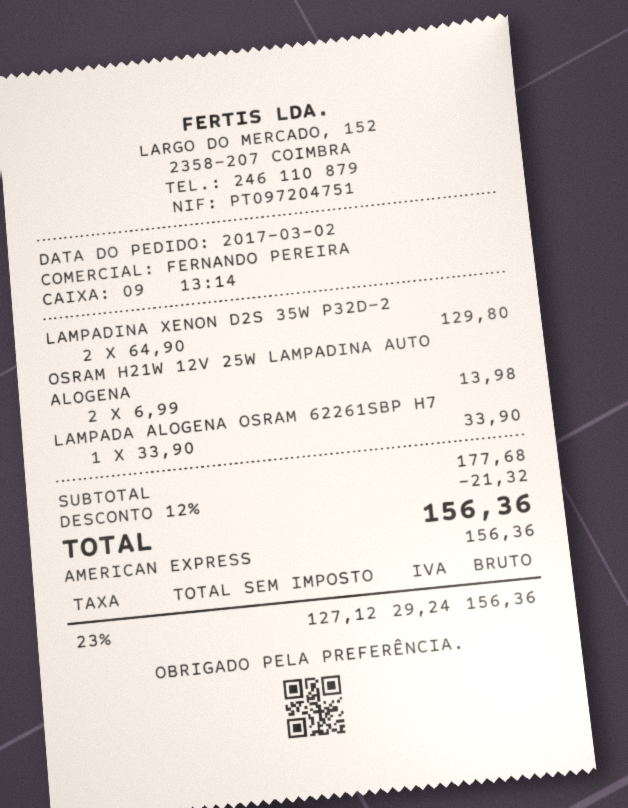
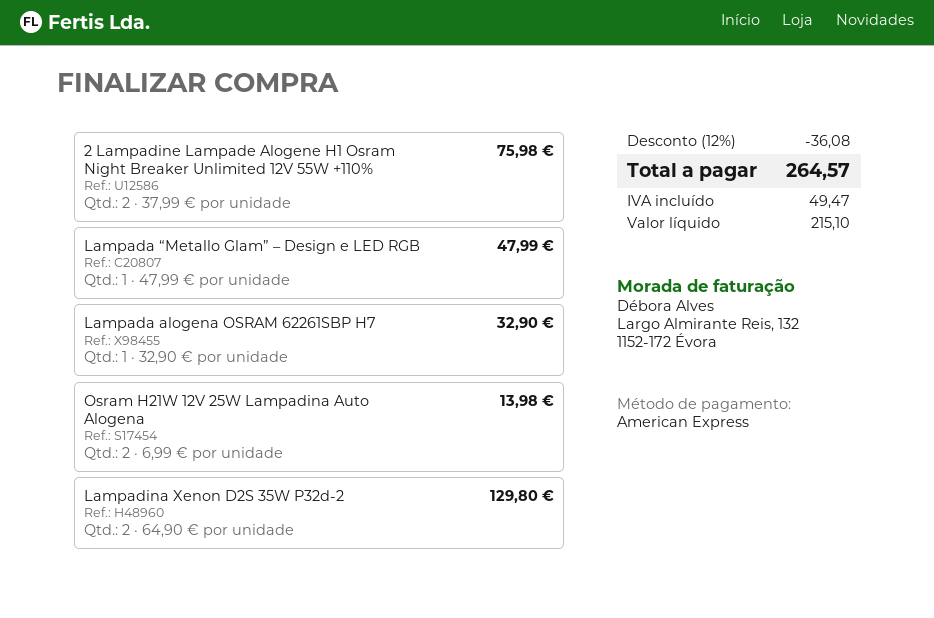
LAMPADA ALOGENA OSRAM 62261SBP H7: 1 x 33.90 = 33.90 -> 1 x 32.90 = 32.90
2 Lampadine Lampade Alogene H1 Osram Night Breaker Unlimited 12V 55W +110%: none -> 2 x 37.99 = 75.98
Lampada “Metallo Glam” – Design e LED RGB: none -> 1 x 47.99 = 47.99
discount: 12% = 21.32 -> 12% = 36.08
net: 127.12 -> 215.10
tax: 29.24 -> 49.47
total: 156.36 -> 264.57

